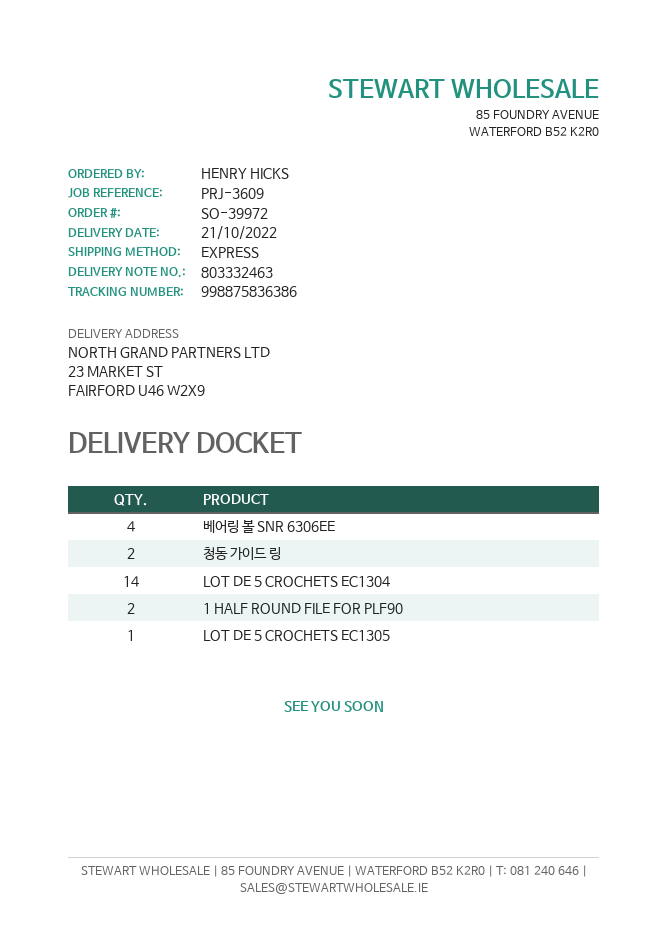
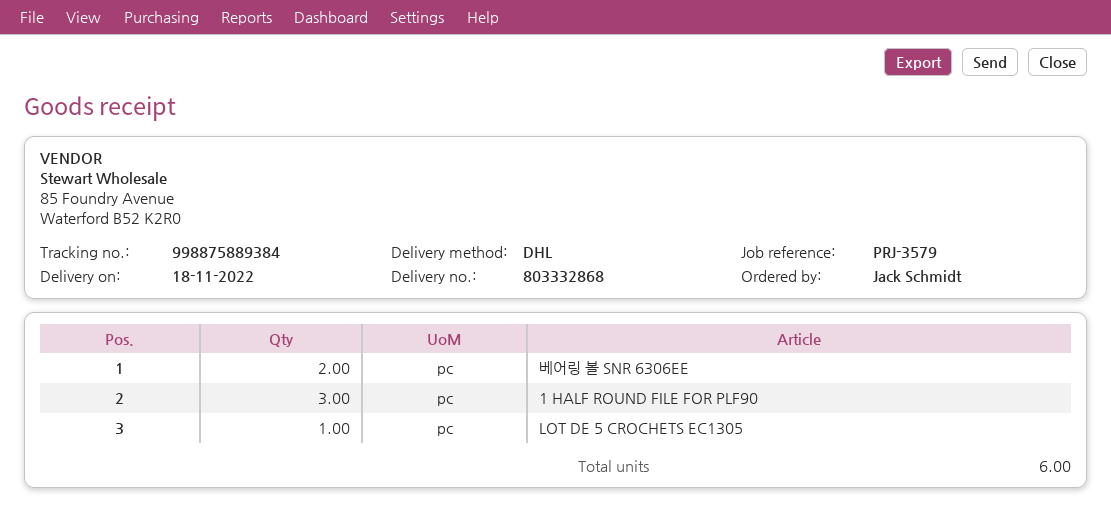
delivery note number: 803332463 -> 803332868
delivery date: 2022-10-21 -> 2022-11-18
reference: PRJ-3609 -> PRJ-3579
ordered by: HENRY HICKS -> Jack Schmidt
shipping method: express -> DHL
tracking number: 998875836386 -> 998875889384
베어링 볼 SNR 6306EE: 4 -> 2
청동 가이드 링: 2 -> none
LOT DE 5 CROCHETS EC1304: 14 -> none
1 HALF ROUND FILE FOR PLF90: 2 -> 3

